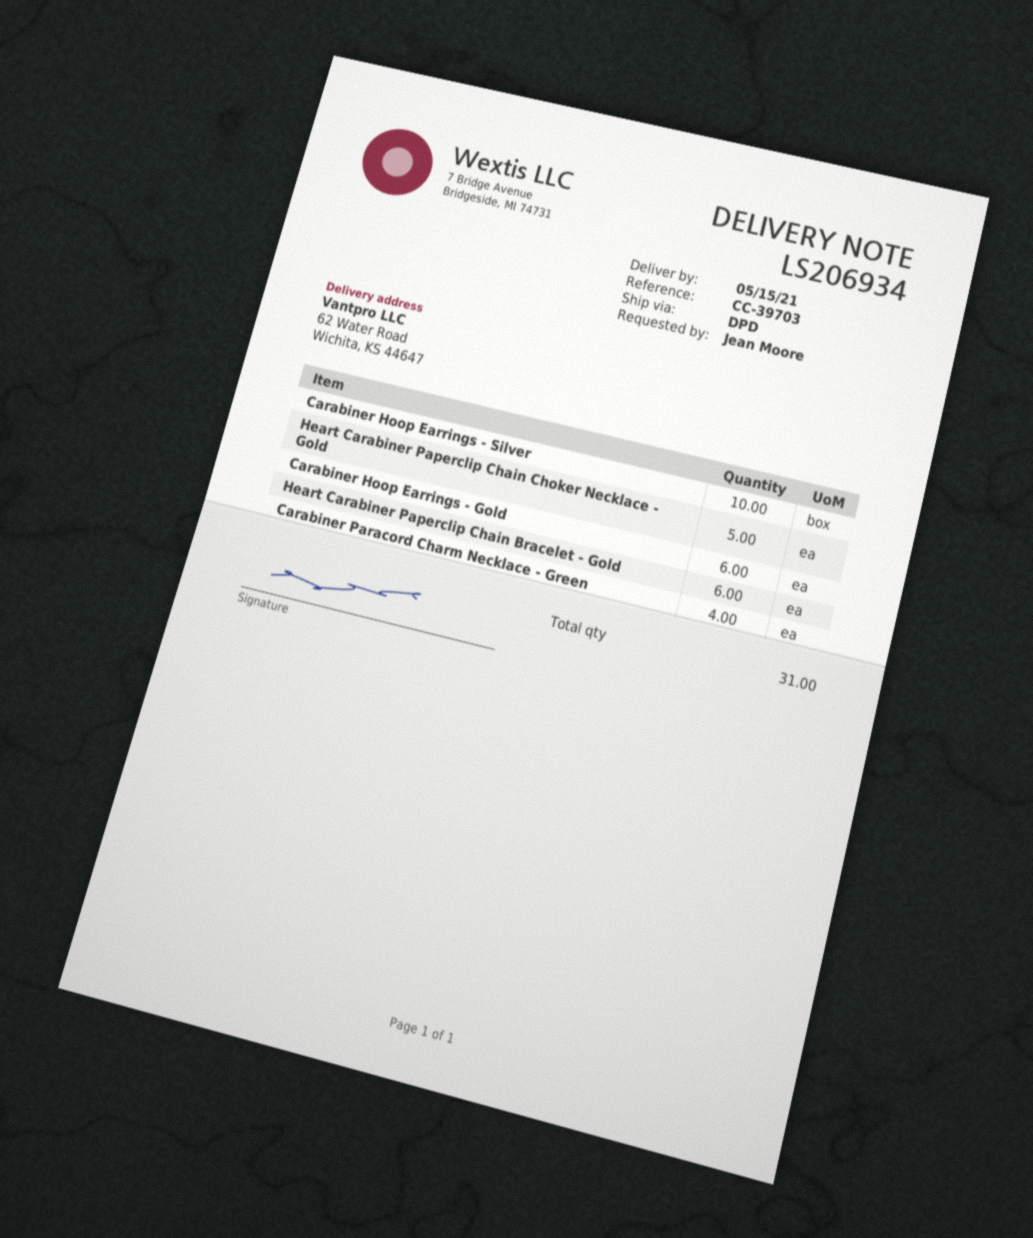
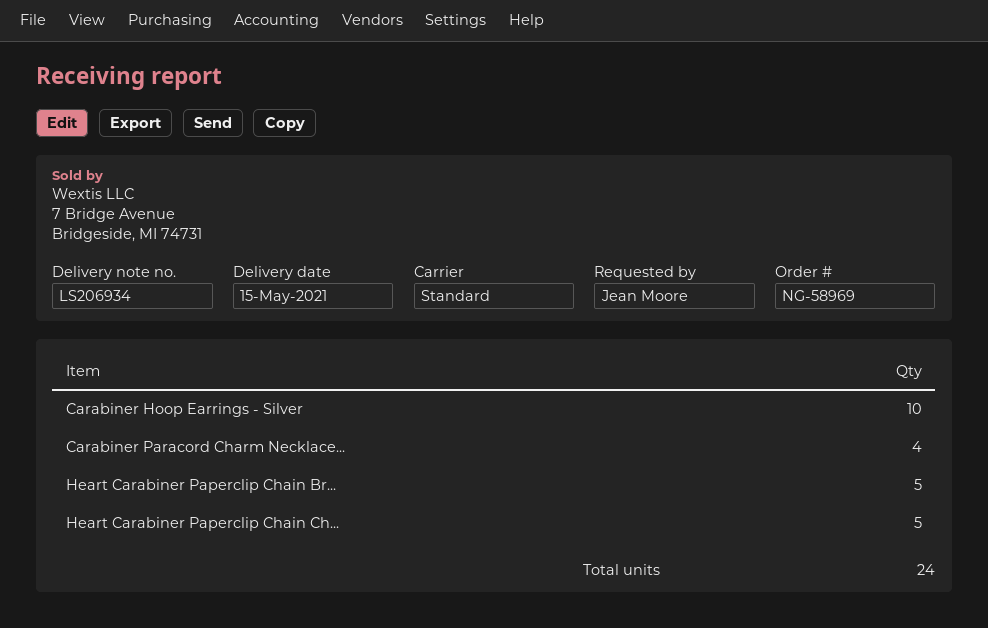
shipping method: DPD -> standard
Carabiner Hoop Earrings - Gold: 6 -> none
Heart Carabiner Paperclip Chain Bracelet - Gold: 6 -> 5
total quantity: 31 -> 24

